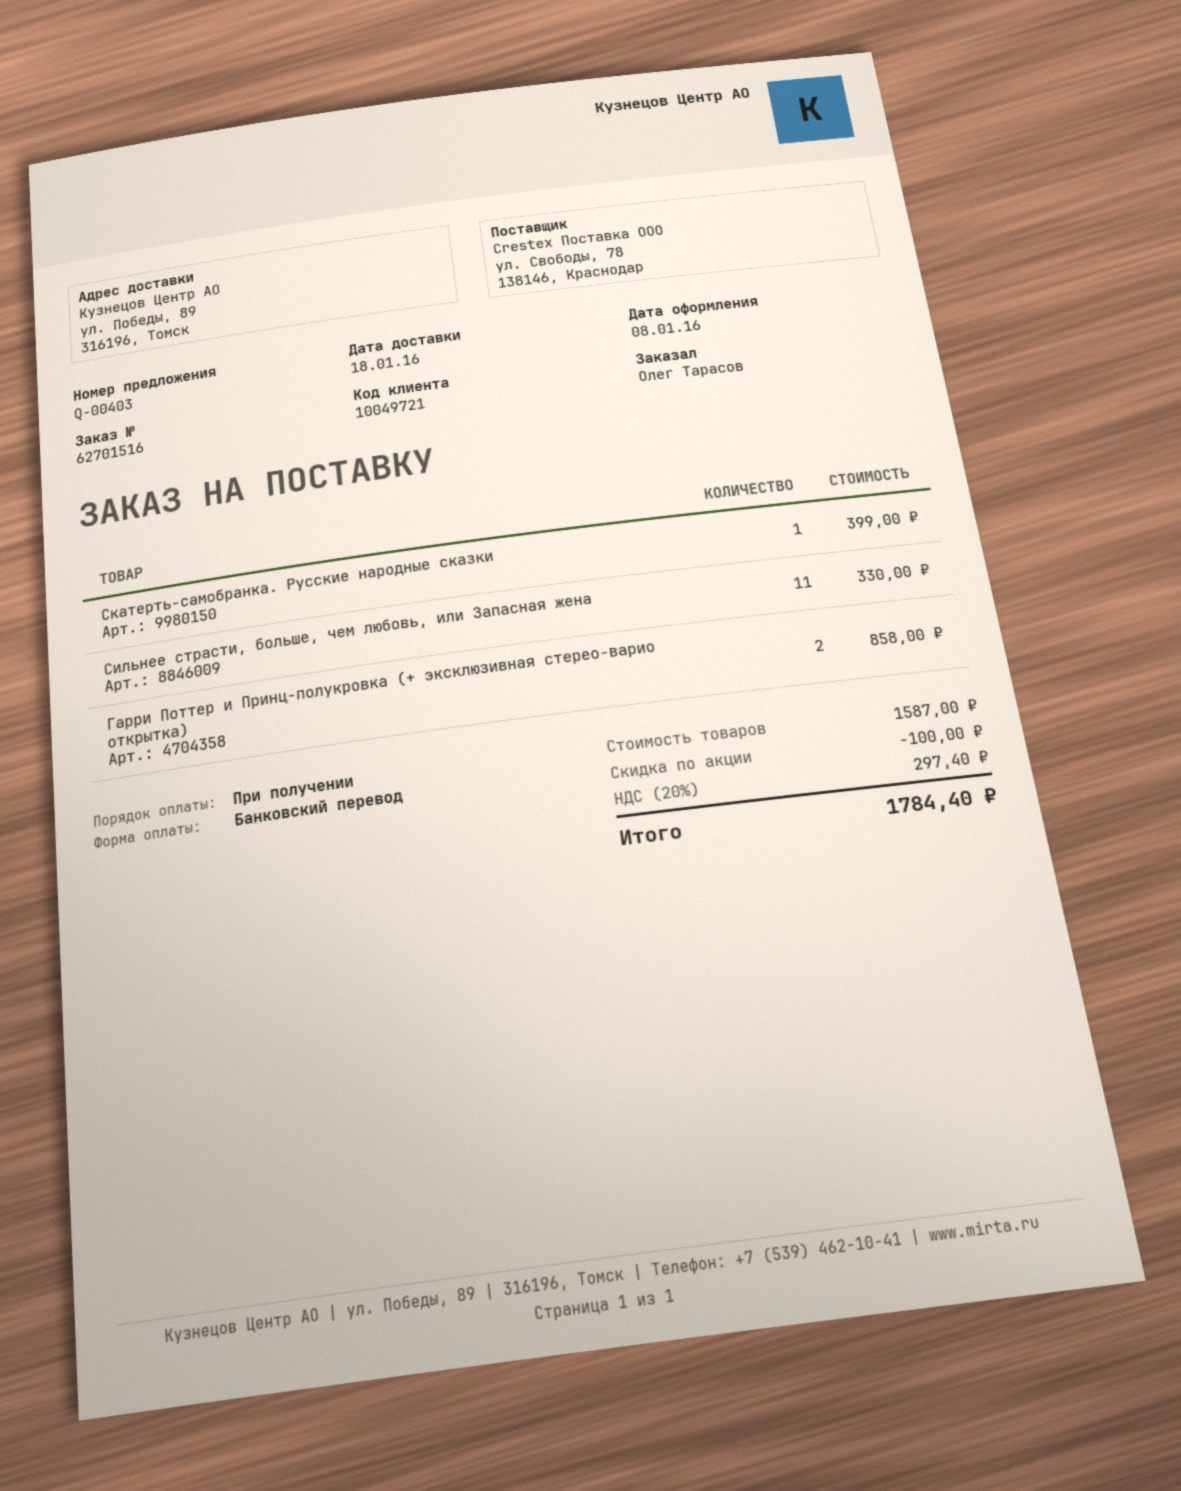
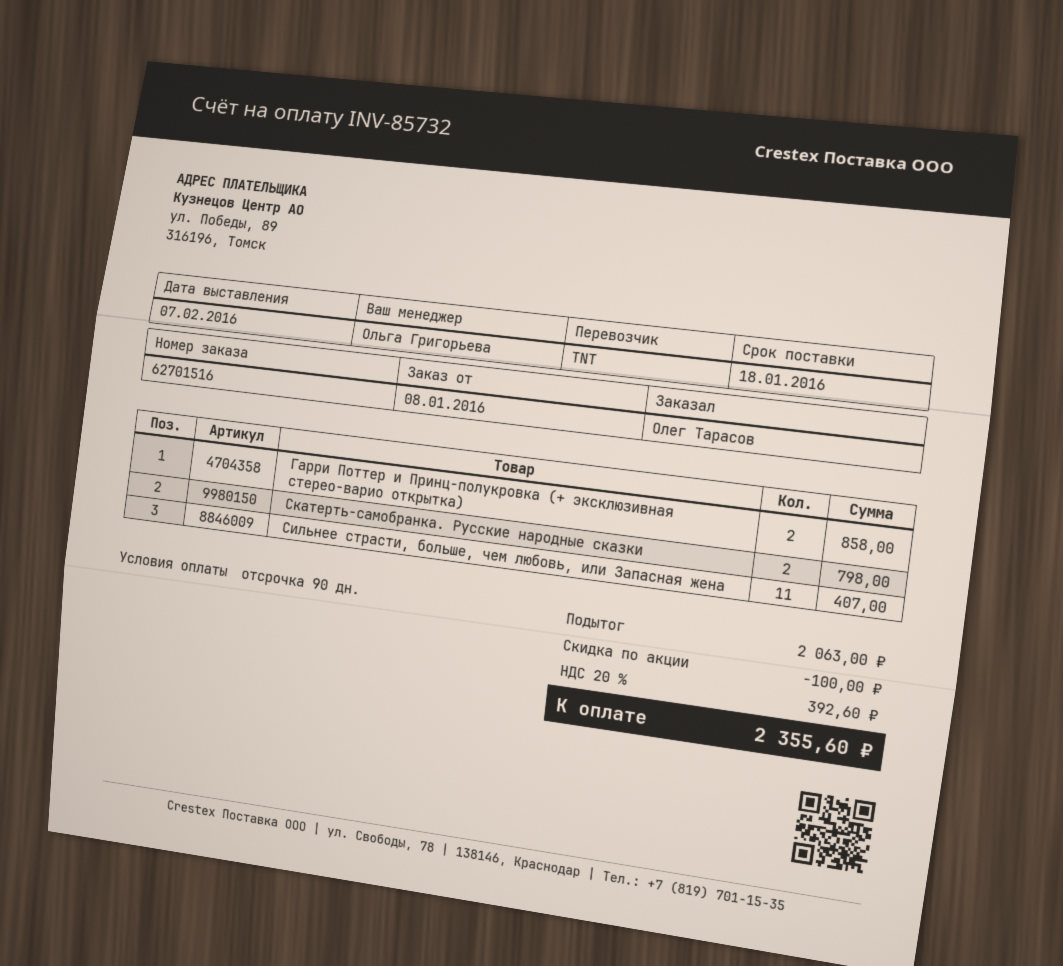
payment terms: on receipt -> 90 days
Скатерть-самобранка. Русские народные сказки: 1 for 399.00 -> 2 for 798.00
Сильнее страсти, больше, чем любовь, или Запасная жена: 11 for 330.00 -> 11 for 407.00
subtotal: 1587.00 -> 2063.00
tax: 20% = 297.40 -> 20% = 392.60
total: 1784.40 -> 2355.60

